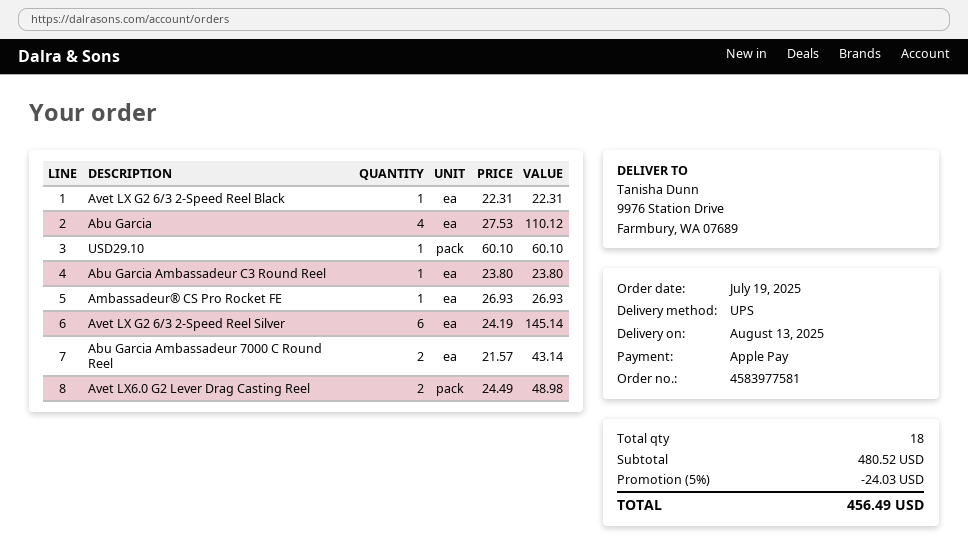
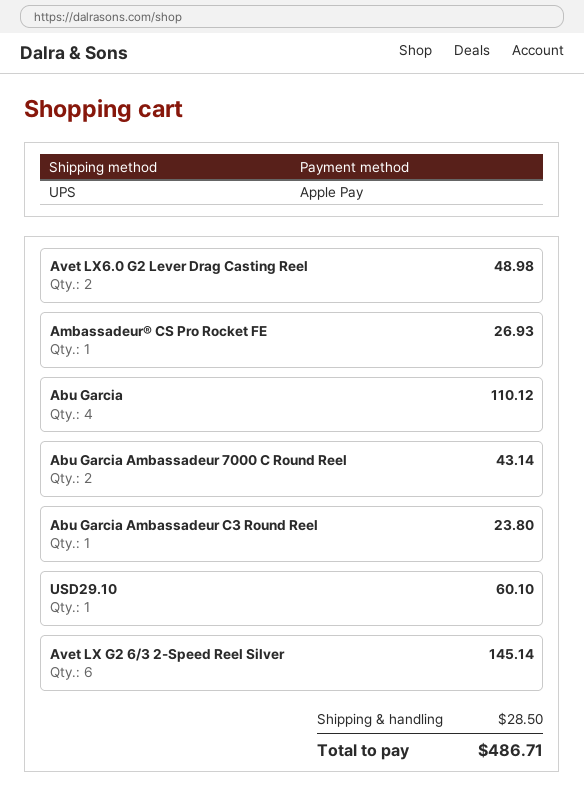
Avet LX G2 6/3 2-Speed Reel Black: 1 for 22.31 -> none
discount: 5% = 24.03 -> none
shipping: none -> 28.50
total: 456.49 -> 486.71

